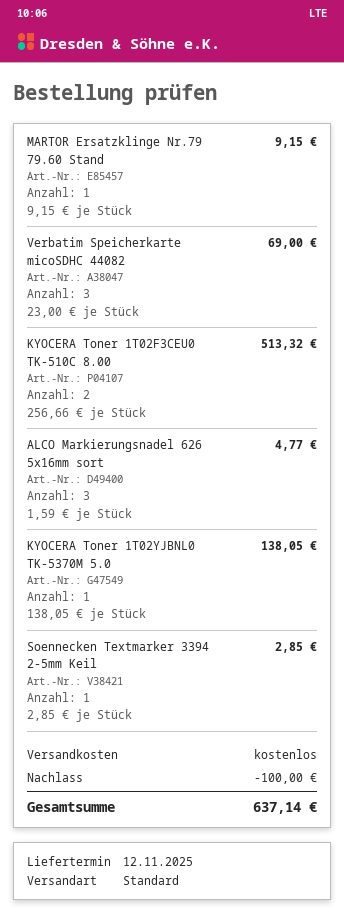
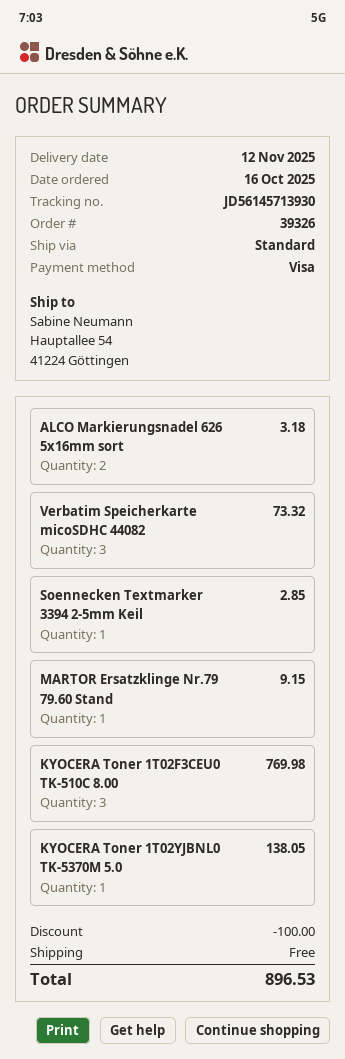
Verbatim Speicherkarte micoSDHC 44082: 3 for 69.00 -> 3 for 73.32
KYOCERA Toner 1T02F3CEU0 TK-510C 8.00: 2 for 513.32 -> 3 for 769.98
ALCO Markierungsnadel 626 5x16mm sort: 3 for 4.77 -> 2 for 3.18
total: 637.14 -> 896.53

